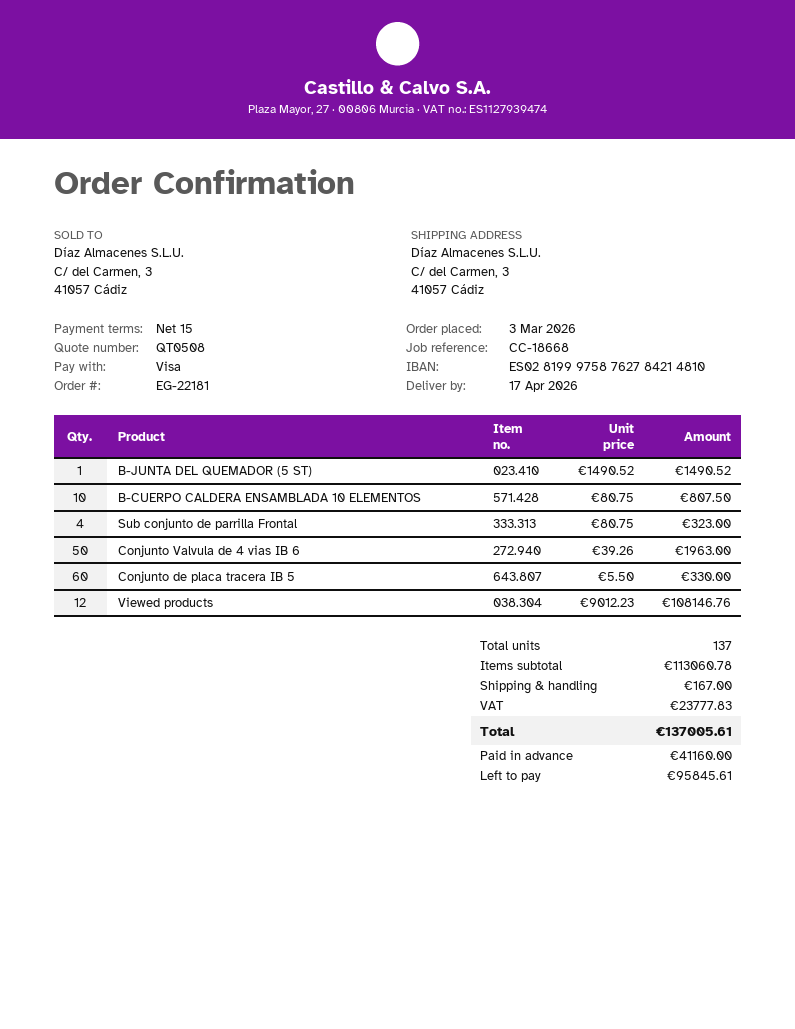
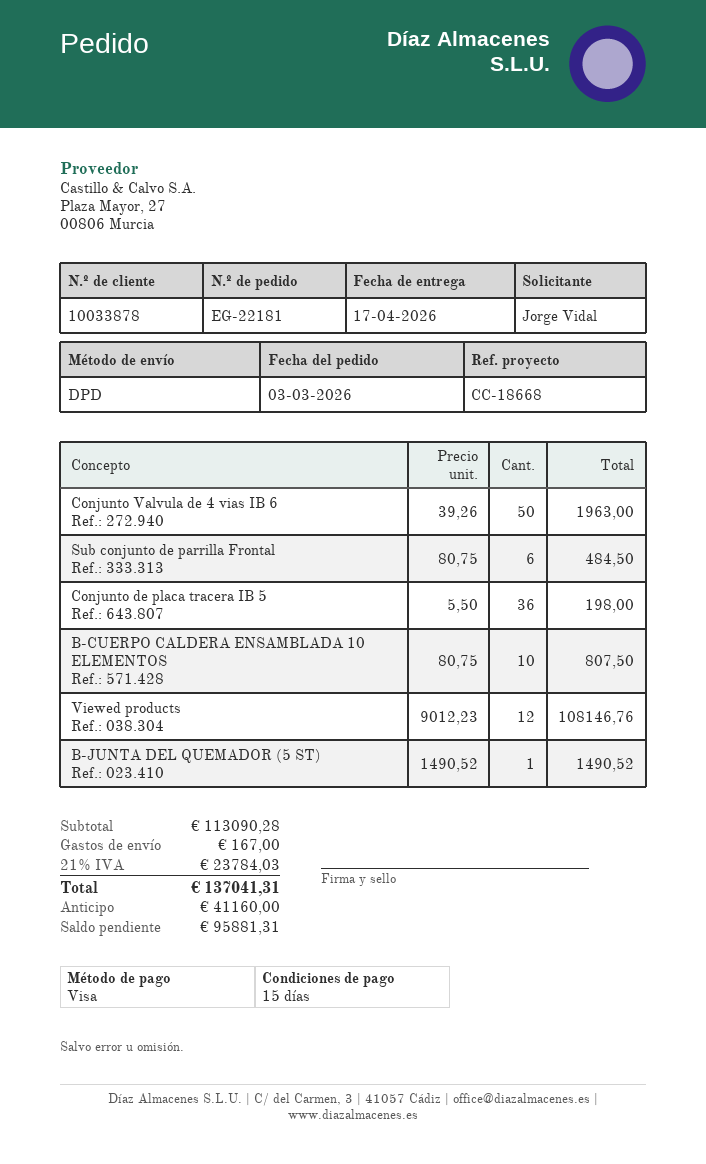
Sub conjunto de parrilla Frontal: 4 x 80.75 = 323.00 -> 6 x 80.75 = 484.50
Conjunto de placa tracera IB 5: 60 x 5.50 = 330.00 -> 36 x 5.50 = 198.00
subtotal: 113060.78 -> 113090.28
tax: 23777.83 -> 23784.03
total: 137005.61 -> 137041.31
balance: 95845.61 -> 95881.31

